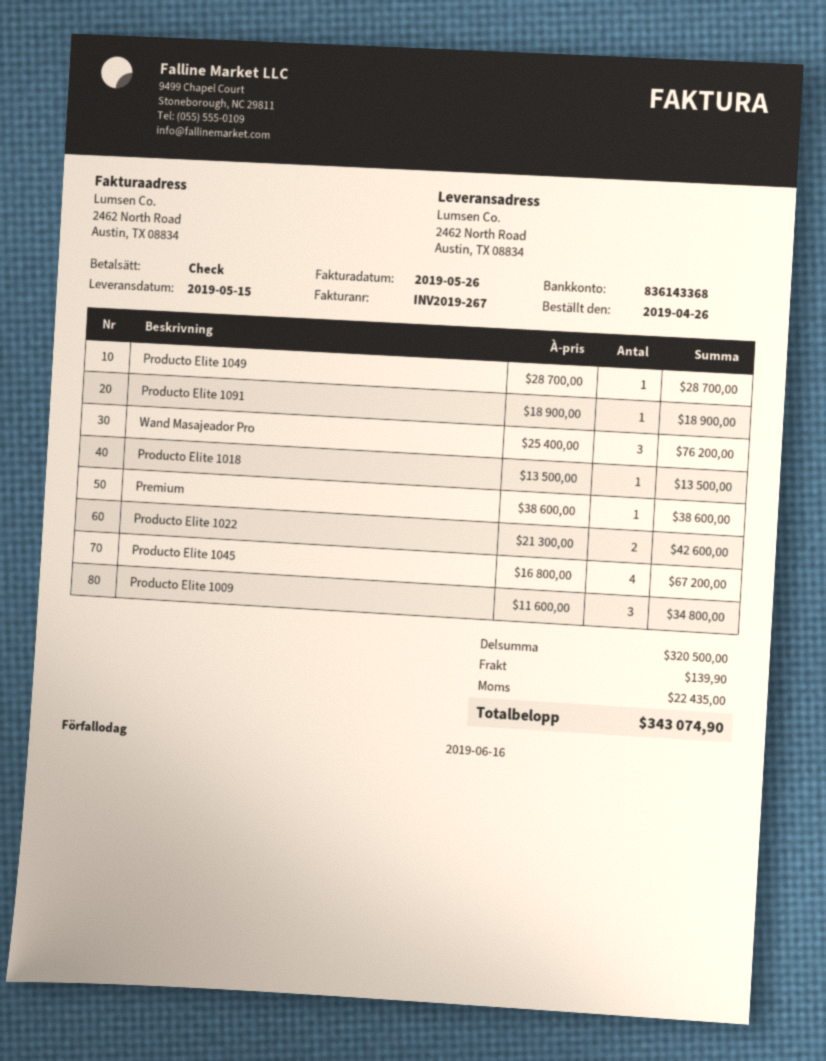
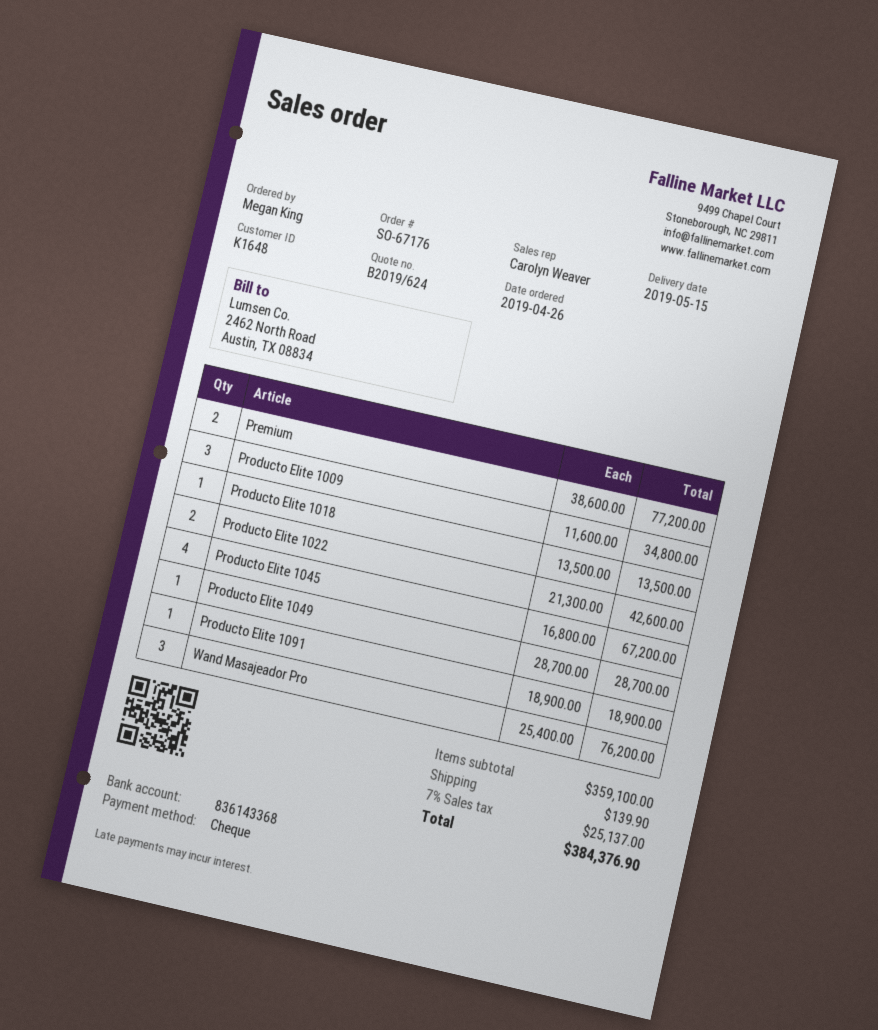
Premium: 1 x 38600.00 = 38600.00 -> 2 x 38600.00 = 77200.00
subtotal: 320500.00 -> 359100.00
tax: 22435.00 -> 25137.00
total: 343074.90 -> 384376.90

